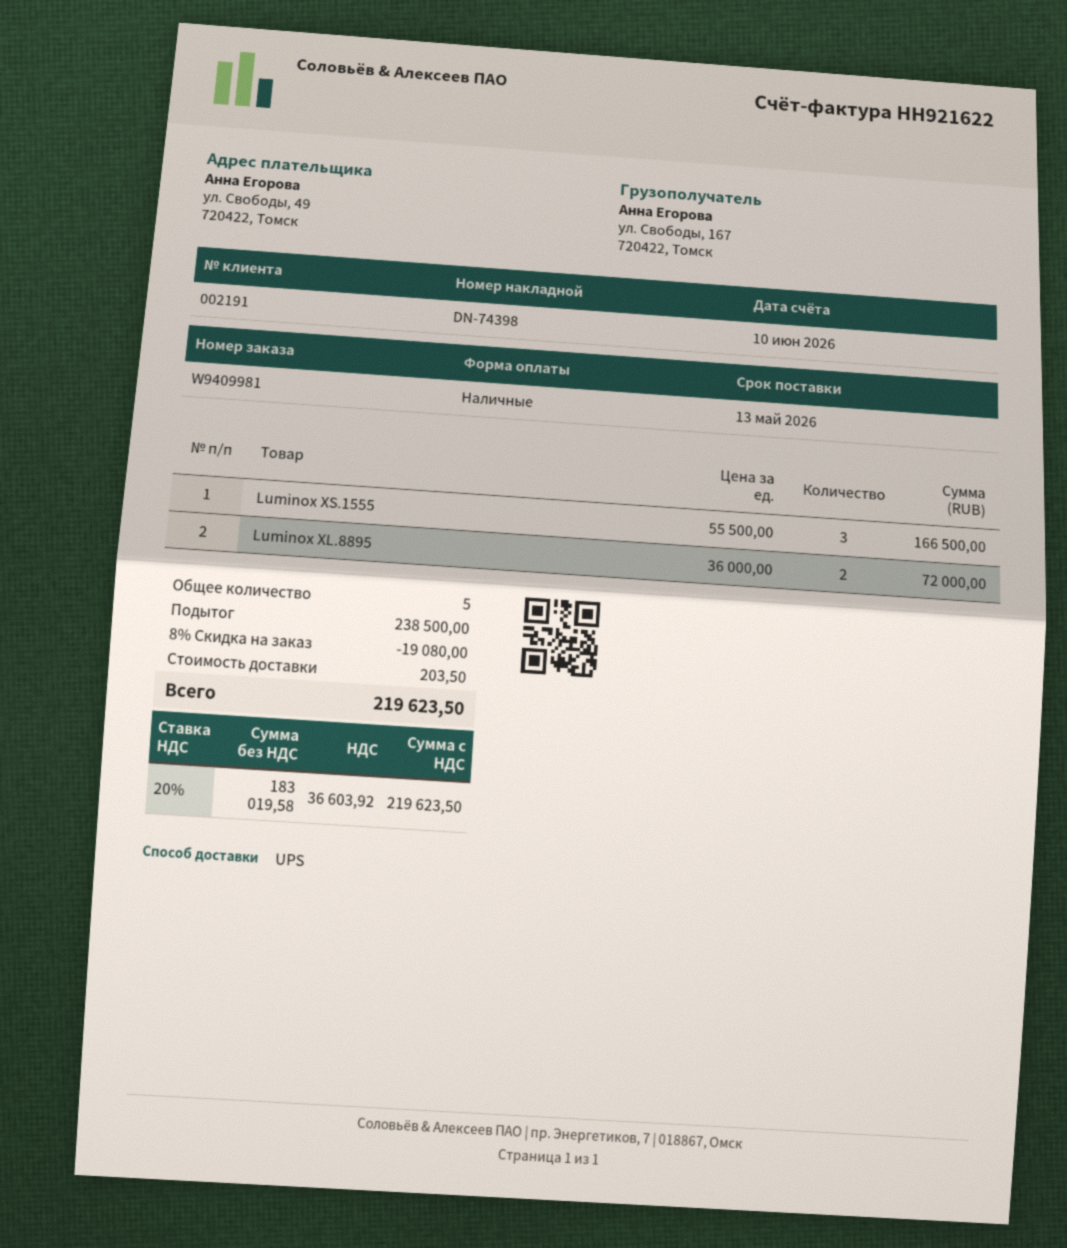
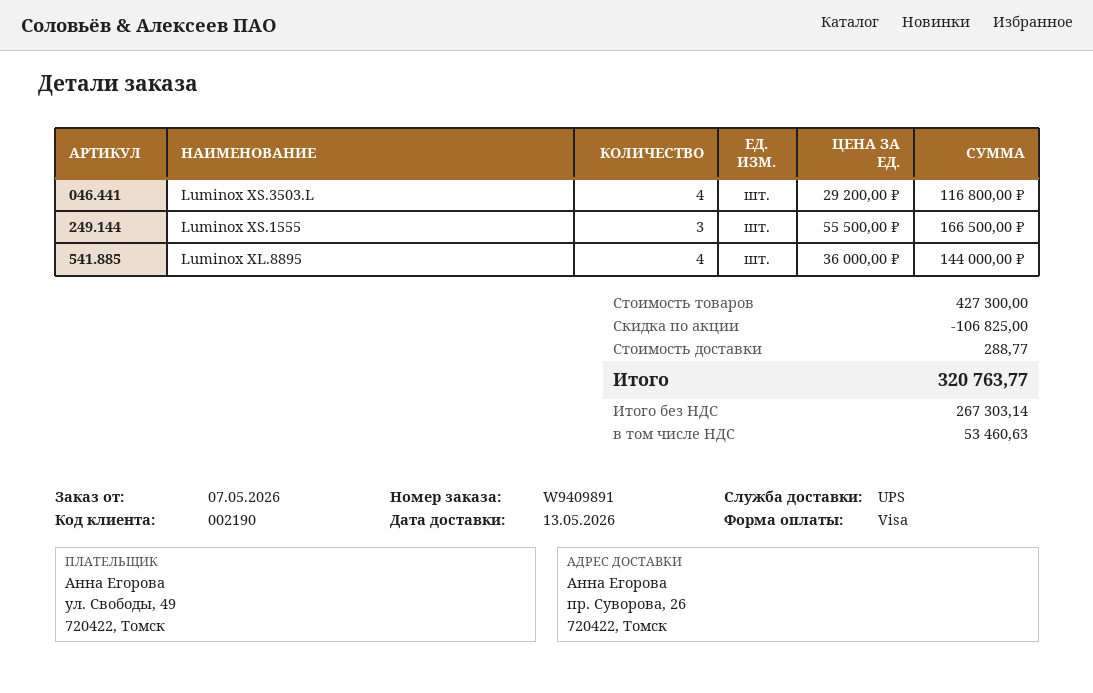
order number: W9409981 -> W9409891
customer number: 002191 -> 002190
payment method: cash -> Visa
ship to: ул. Свободы, 167, 720422, Томск -> пр. Суворова, 26, 720422, Томск
Luminox XL.8895: 2 x 36000.00 = 72000.00 -> 4 x 36000.00 = 144000.00
Luminox XS.3503.L: none -> 4 x 29200.00 = 116800.00
subtotal: 238500.00 -> 427300.00
discount: 19080.00 -> 106825.00
shipping: 203.50 -> 288.77
net: 183019.58 -> 267303.14
tax: 36603.92 -> 53460.63
total: 219623.50 -> 320763.77

